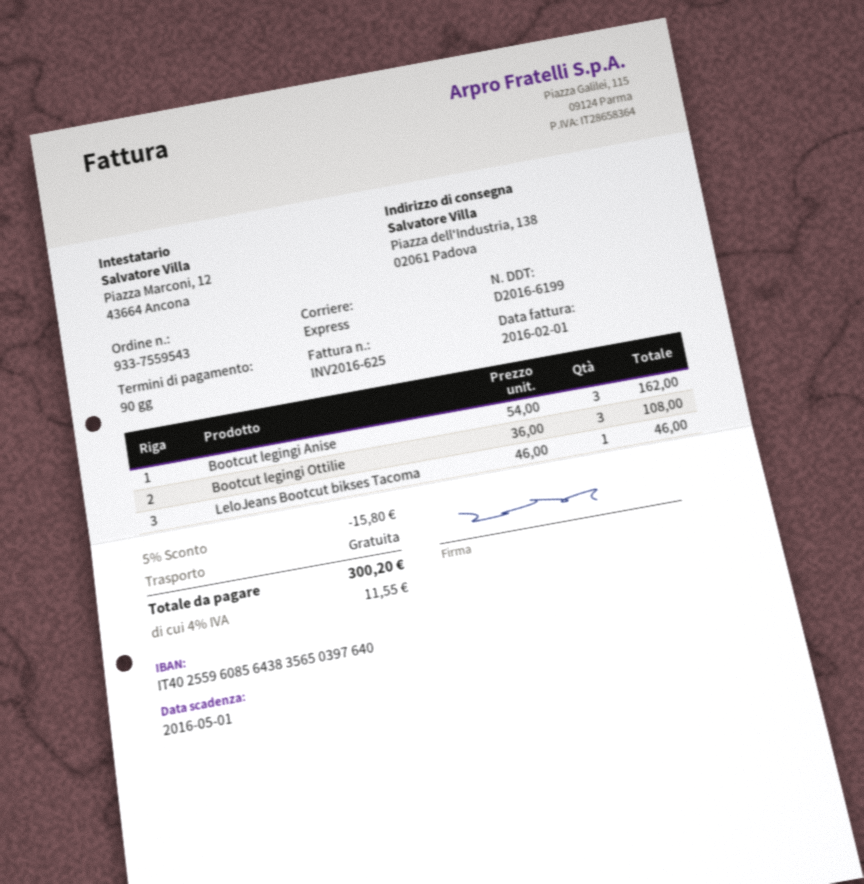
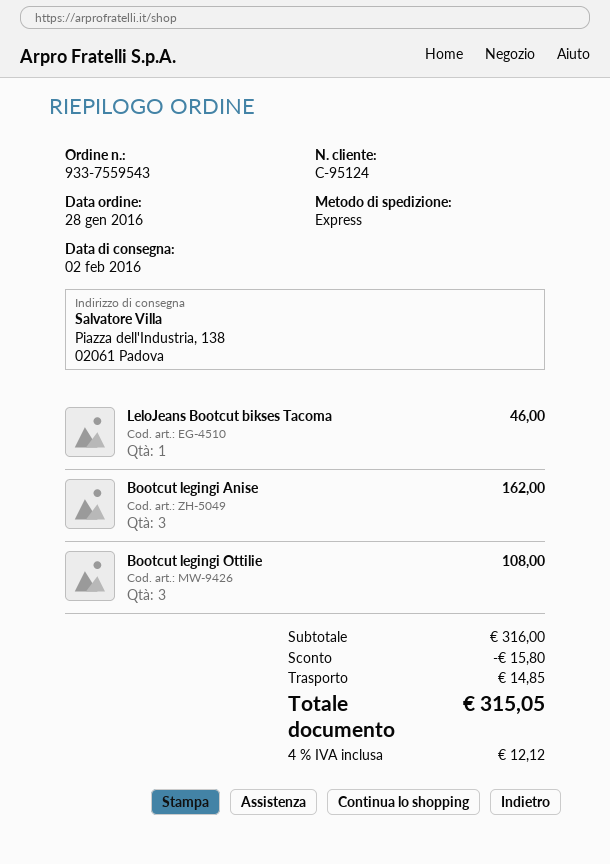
shipping: 0.00 -> 14.85
tax: 4% = 11.55 -> 4% = 12.12
total: 300.20 -> 315.05

